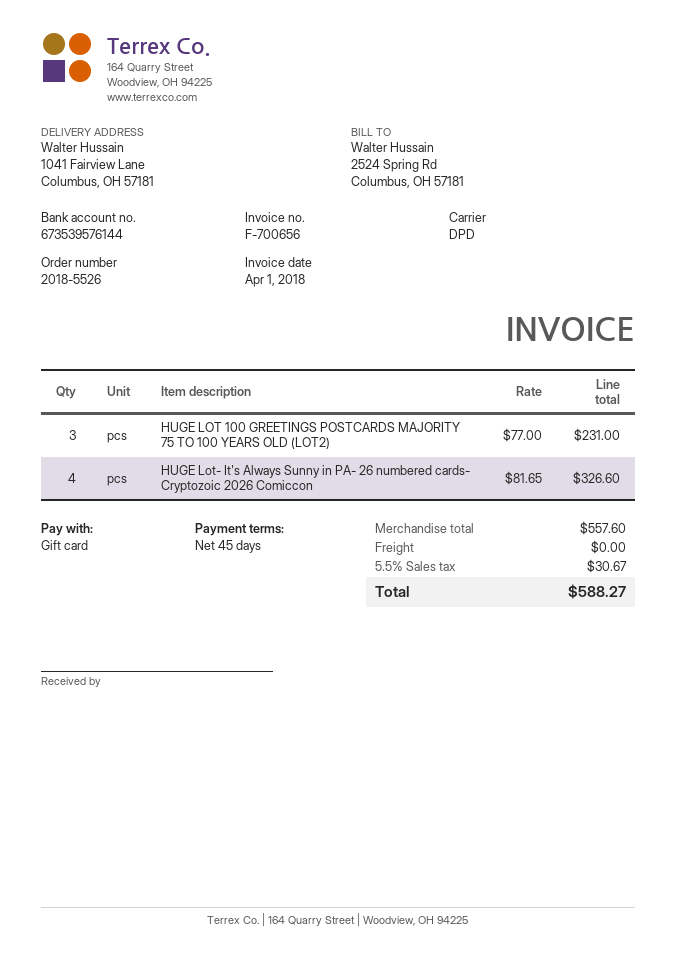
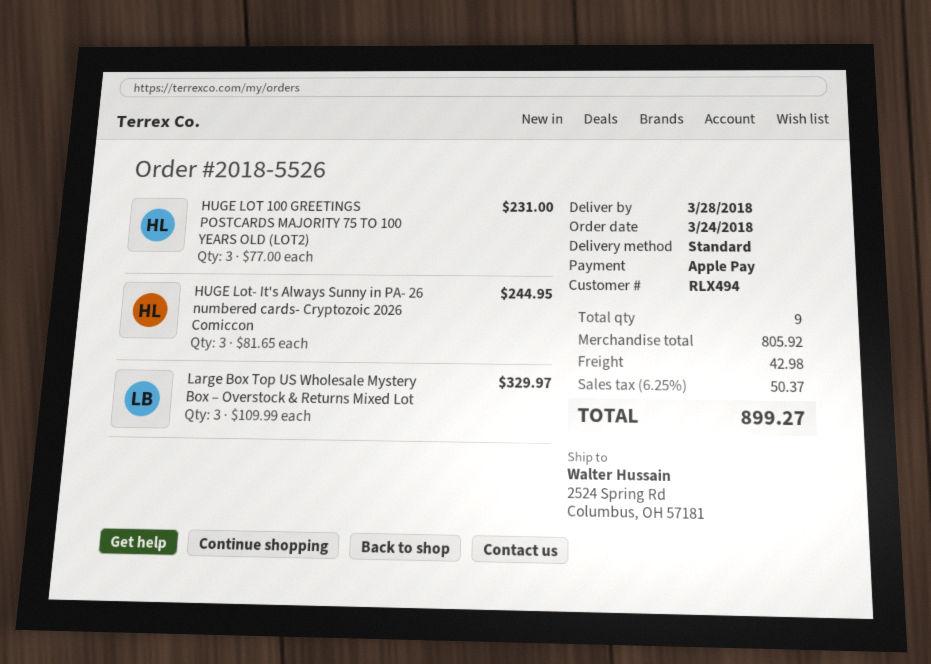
payment method: gift card -> Apple Pay
shipping method: DPD -> standard
ship to: 1041 Fairview Lane, Columbus, OH 57181 -> 2524 Spring Rd, Columbus, OH 57181
HUGE Lot- It's Always Sunny in PA- 26 numbered cards- Cryptozoic 2026 Comiccon: 4 x 81.65 = 326.60 -> 3 x 81.65 = 244.95
Large Box Top US Wholesale Mystery Box – Overstock & Returns Mixed Lot: none -> 3 x 109.99 = 329.97
subtotal: 557.60 -> 805.92
shipping: 0.00 -> 42.98
tax: 5.5% = 30.67 -> 6.25% = 50.37
total: 588.27 -> 899.27

